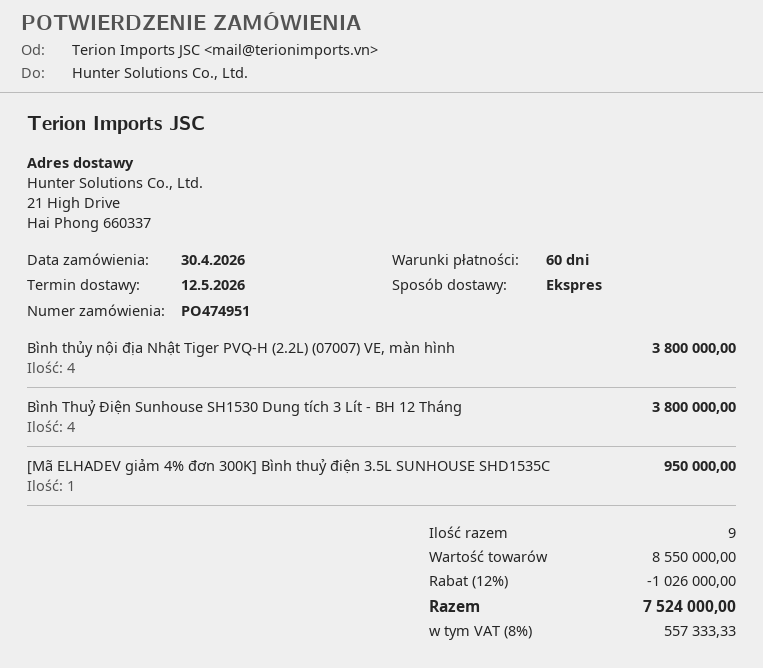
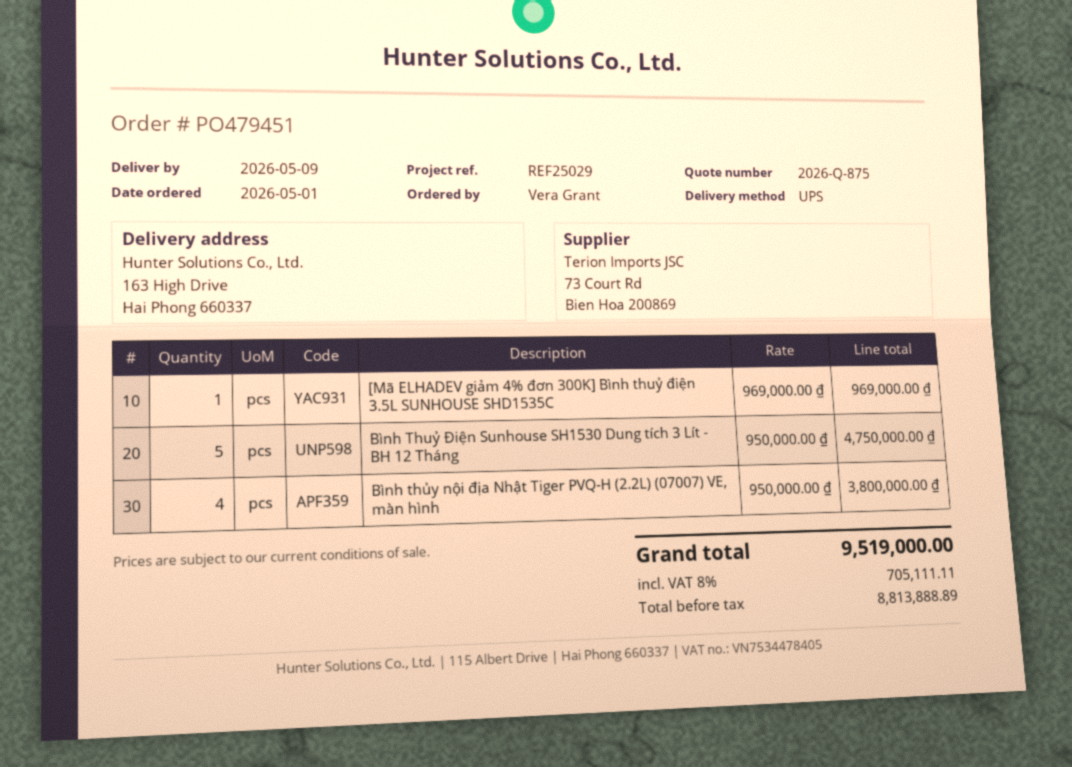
order number: PO474951 -> PO479451
order date: 2026-04-30 -> 2026-05-01
delivery date: 2026-05-12 -> 2026-05-09
shipping method: express -> UPS
ship to: 21 High Drive, Hai Phong 660337 -> 163 High Drive, Hai Phong 660337
Bình Thuỷ Điện Sunhouse SH1530 Dung tích 3 Lít - BH 12 Tháng: 4 for 3800000.00 -> 5 for 4750000.00
[Mã ELHADEV giảm 4% đơn 300K] Bình thuỷ điện 3.5L SUNHOUSE SHD1535C: 1 for 950000.00 -> 1 for 969000.00
discount: 12% = 1026000.00 -> none
tax: 8% = 557333.33 -> 8% = 705111.11
total: 7524000.00 -> 9519000.00

